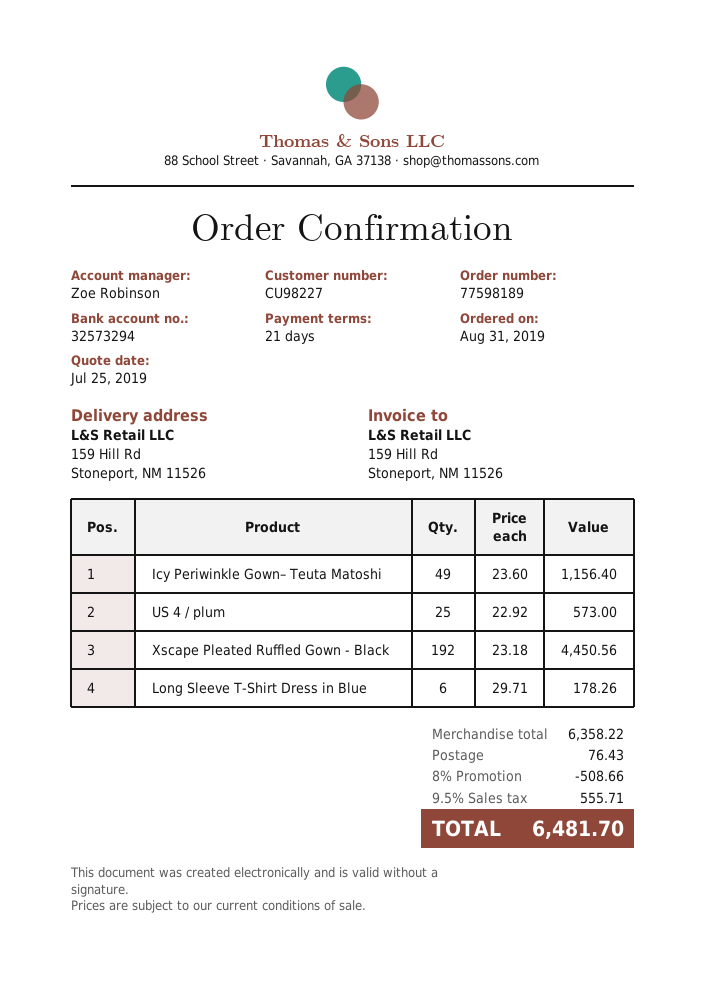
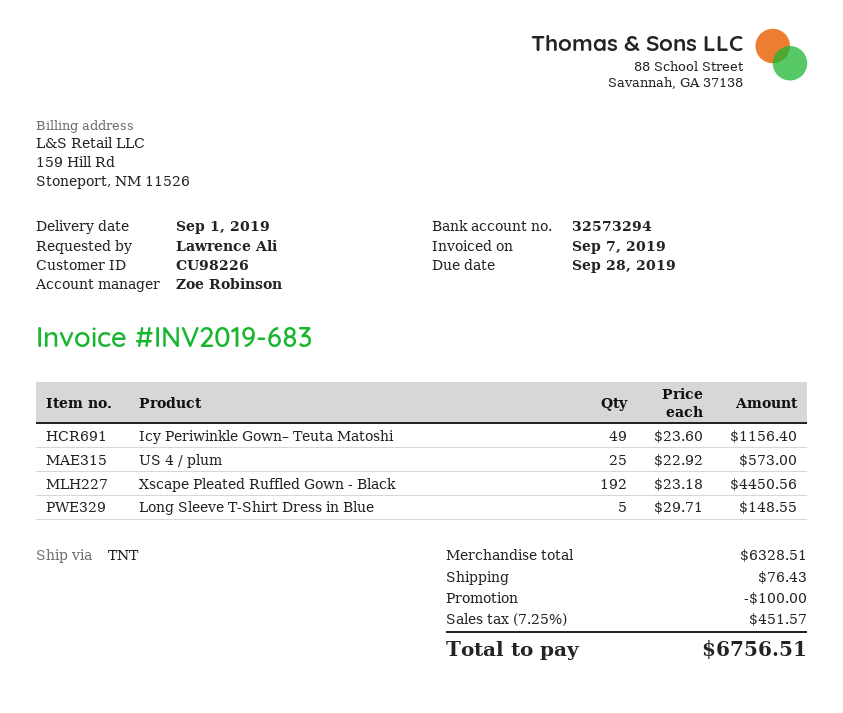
customer number: CU98227 -> CU98226
Long Sleeve T-Shirt Dress in Blue: 6 x 29.71 = 178.26 -> 5 x 29.71 = 148.55
subtotal: 6358.22 -> 6328.51
discount: 508.66 -> 100.00
tax: 9.5% = 555.71 -> 7.25% = 451.57
total: 6481.70 -> 6756.51

